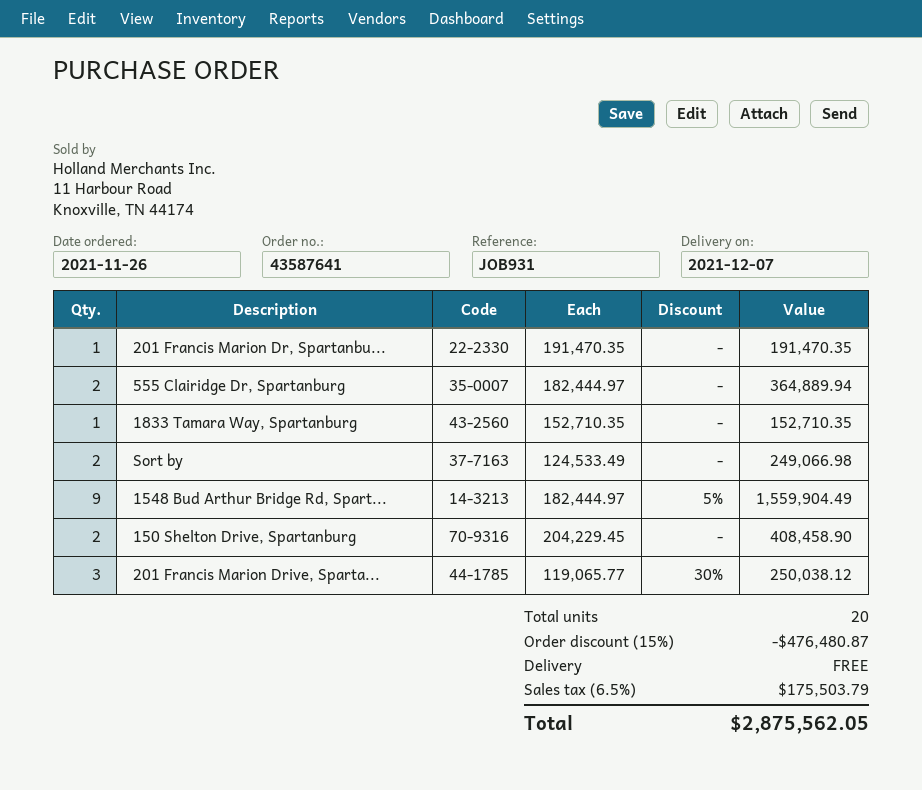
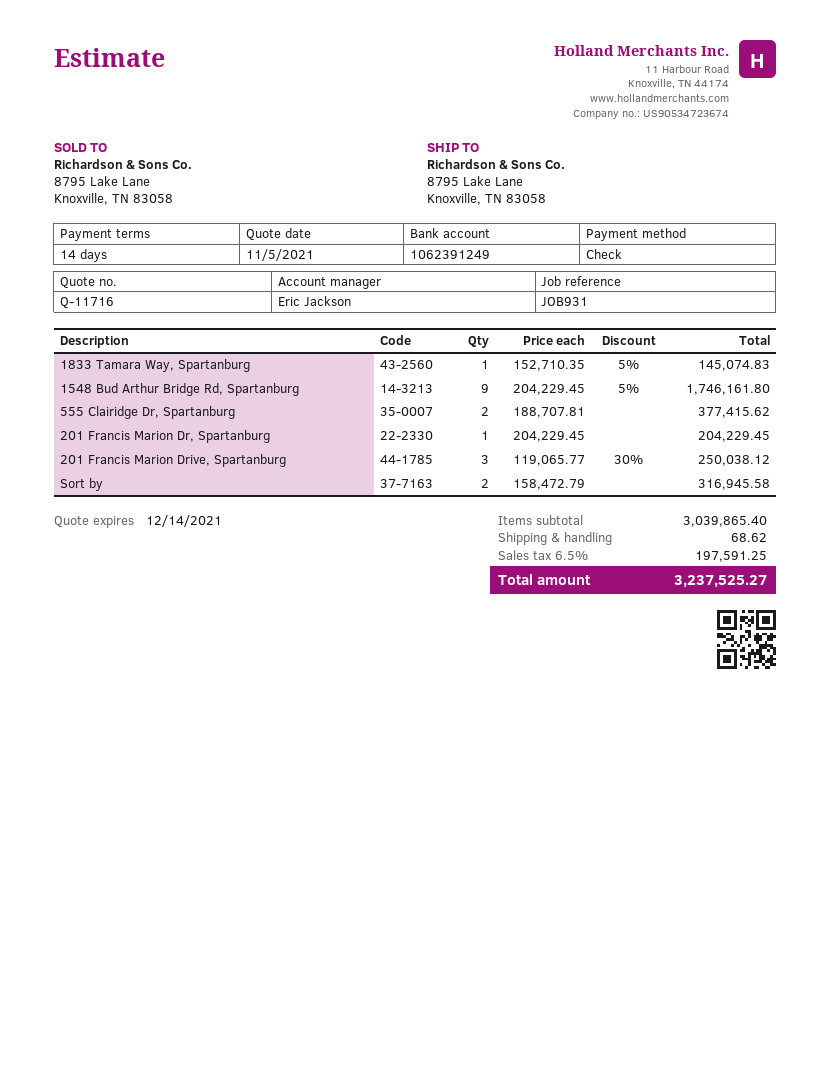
201 Francis Marion Dr, Spartanbu...: 1 x 191470.35 = 191470.35 -> 1 x 204229.45 = 204229.45
555 Clairidge Dr, Spartanburg: 2 x 182444.97 = 364889.94 -> 2 x 188707.81 = 377415.62
1833 Tamara Way, Spartanburg: 1 x 152710.35 = 152710.35 -> 1 x 152710.35 - 5% = 145074.83
Sort by: 2 x 124533.49 = 249066.98 -> 2 x 158472.79 = 316945.58
1548 Bud Arthur Bridge Rd, Spart...: 9 x 182444.97 - 5% = 1559904.49 -> 9 x 204229.45 - 5% = 1746161.80
150 Shelton Drive, Spartanburg: 2 x 204229.45 = 408458.90 -> none
discount: 15% = 476480.87 -> none
shipping: 0.00 -> 68.62
tax: 6.5% = 175503.79 -> 6.5% = 197591.25
total: 2875562.05 -> 3237525.27

